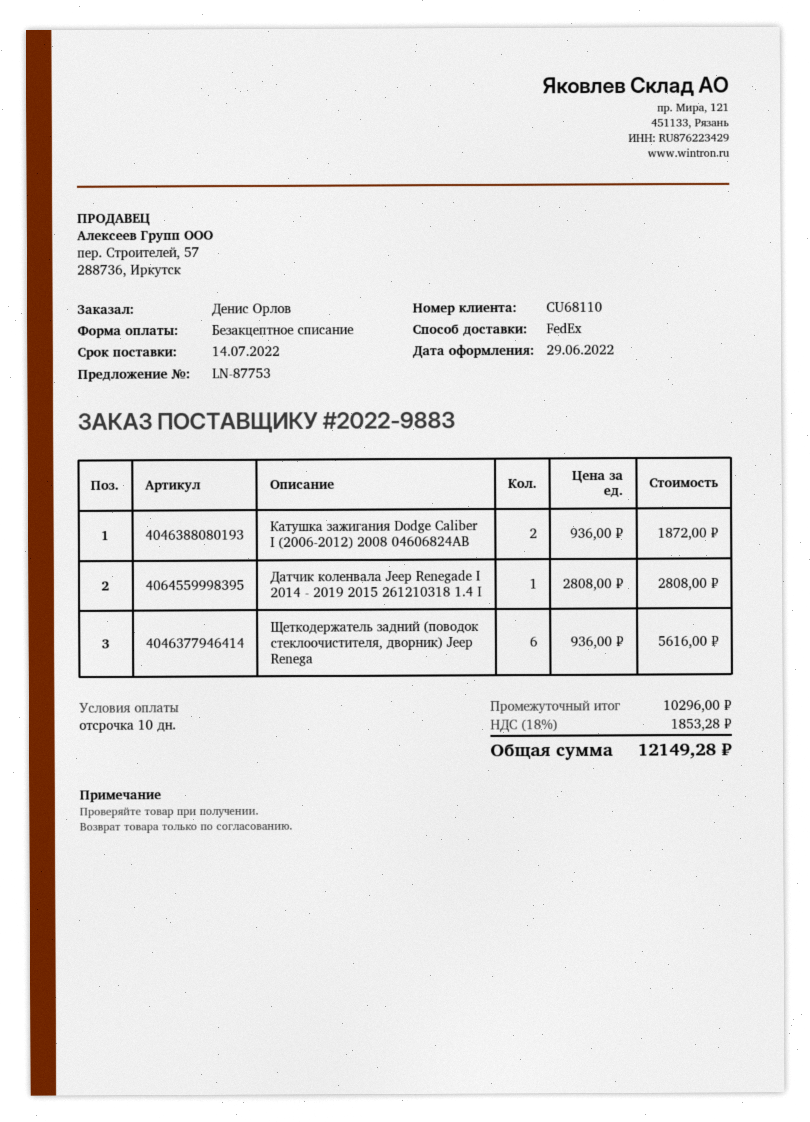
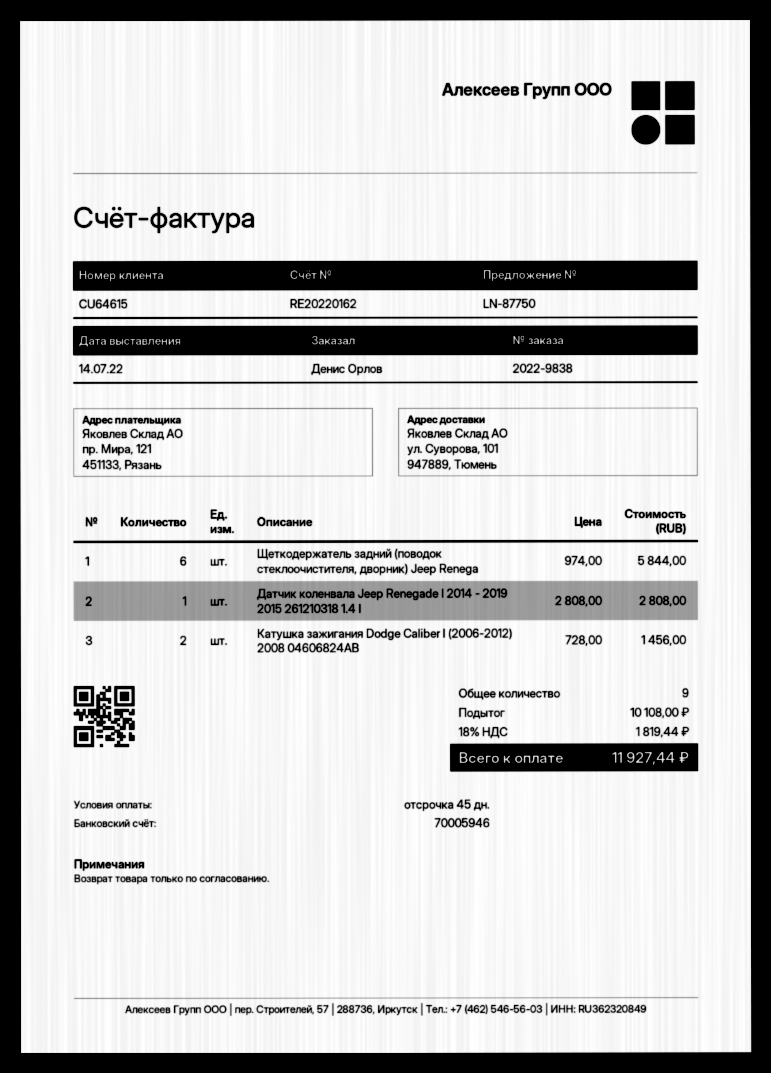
quote number: LN-87753 -> LN-87750
order number: 2022-9883 -> 2022-9838
payment terms: 10 days -> 45 days
customer number: CU68110 -> CU64615
Катушка зажигания Dodge Caliber I (2006-2012) 2008 04606824AB: 2 x 936.00 = 1872.00 -> 2 x 728.00 = 1456.00
Щеткодержатель задний (поводок стеклоочистителя, дворник) Jeep Renega: 6 x 936.00 = 5616.00 -> 6 x 974.00 = 5844.00
subtotal: 10296.00 -> 10108.00
tax: 18% = 1853.28 -> 18% = 1819.44
total: 12149.28 -> 11927.44

